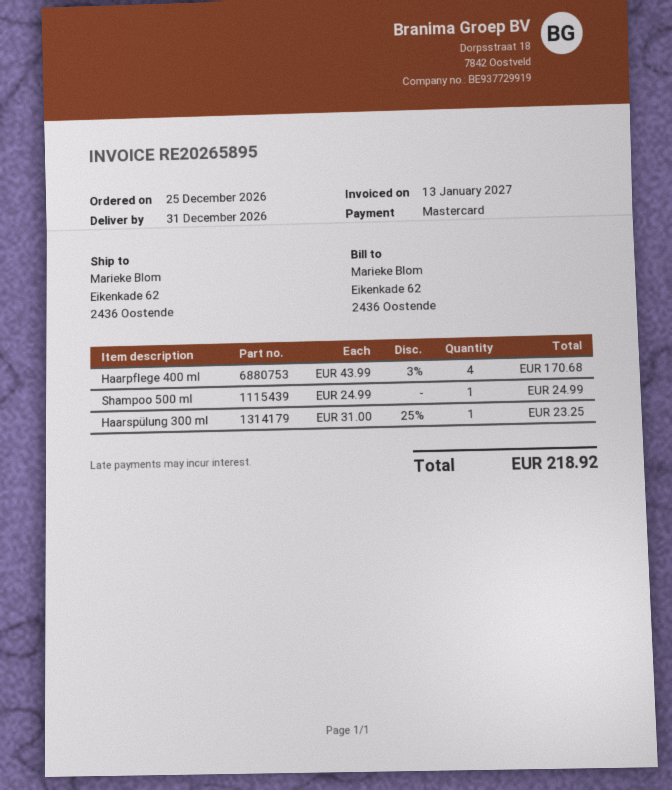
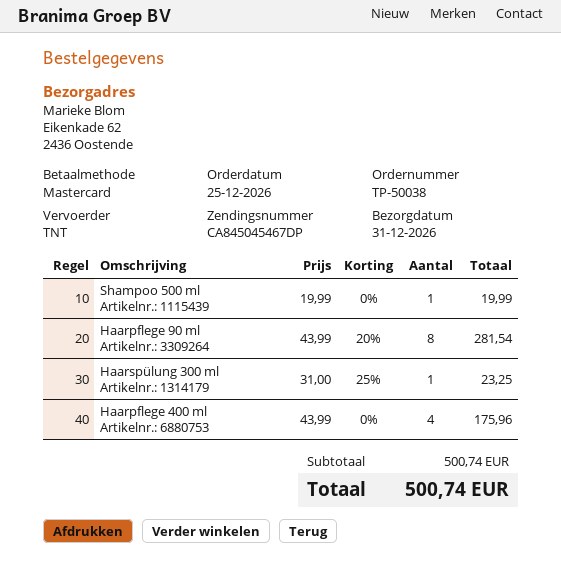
Haarpflege 400 ml: 4 x 43.99 - 3% = 170.68 -> 4 x 43.99 = 175.96
Shampoo 500 ml: 1 x 24.99 = 24.99 -> 1 x 19.99 = 19.99
Haarpflege 90 ml: none -> 8 x 43.99 - 20% = 281.54
total: 218.92 -> 500.74

